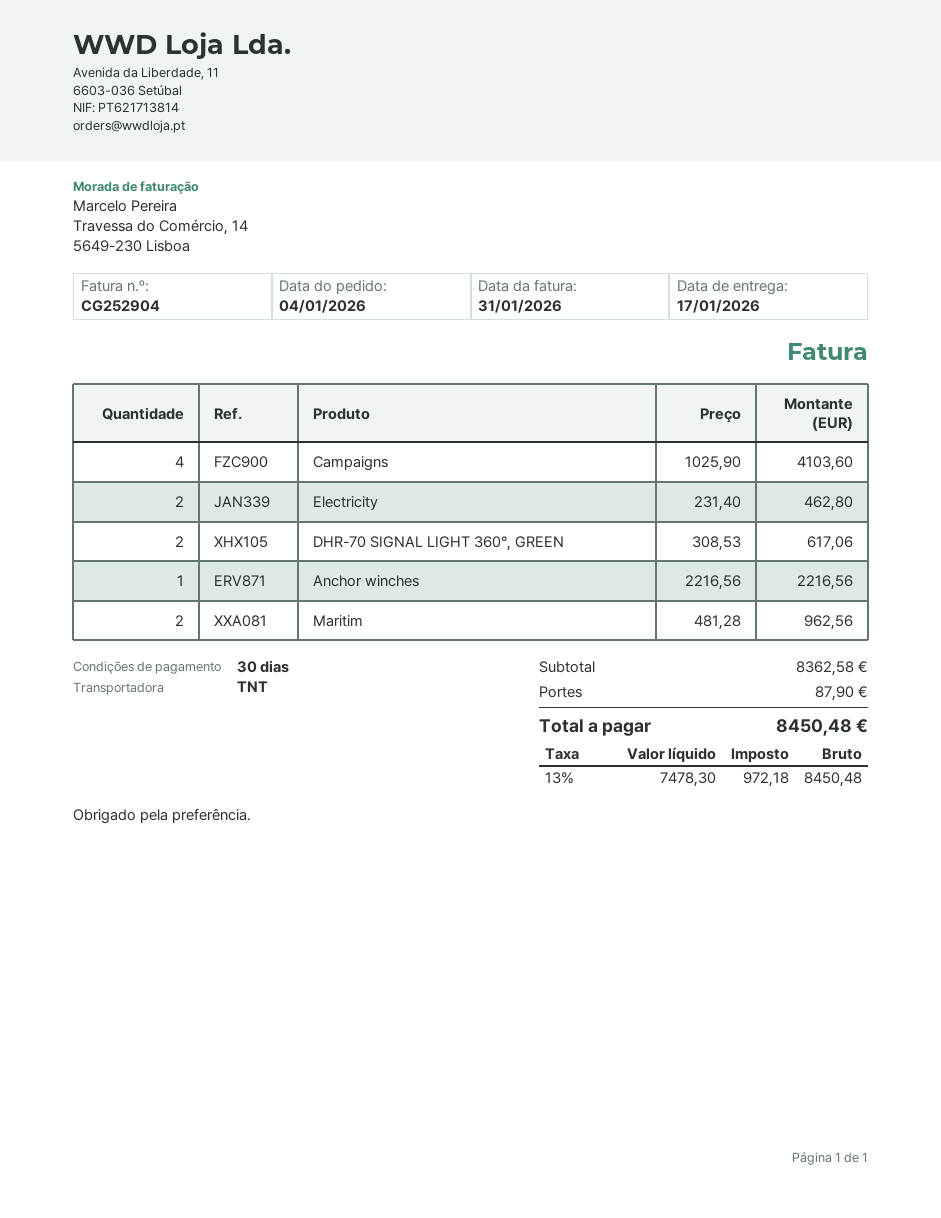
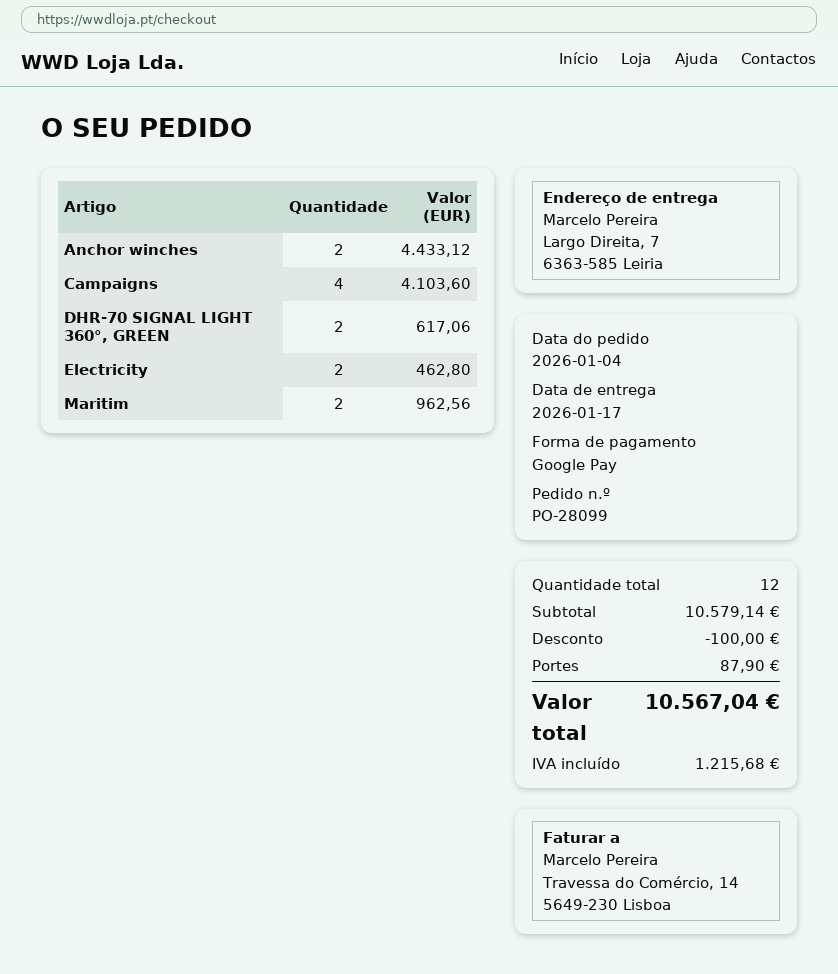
Anchor winches: 1 for 2216.56 -> 2 for 4433.12
subtotal: 8362.58 -> 10579.14
discount: none -> 100.00
tax: 972.18 -> 1215.68
total: 8450.48 -> 10567.04

